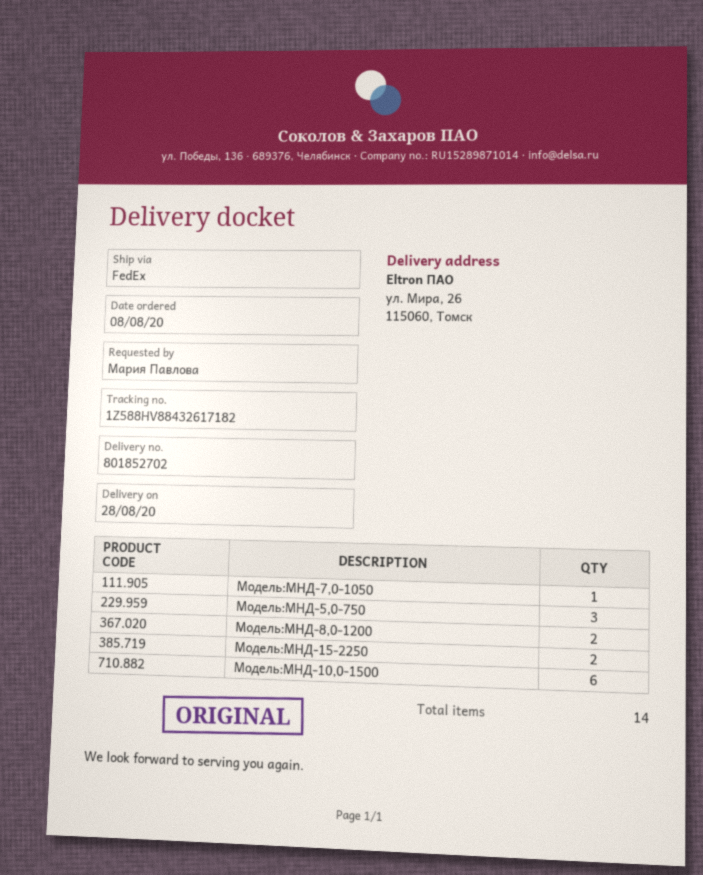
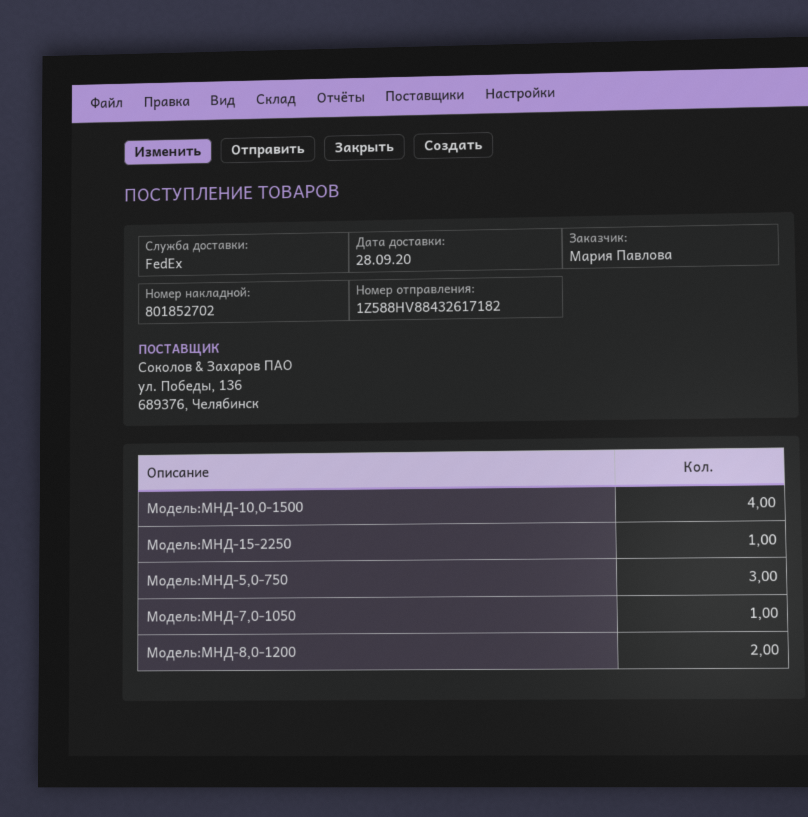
delivery date: 2020-08-28 -> 2020-09-28
Модель:МНД-15-2250: 2 -> 1
Модель:МНД-10,0-1500: 6 -> 4

